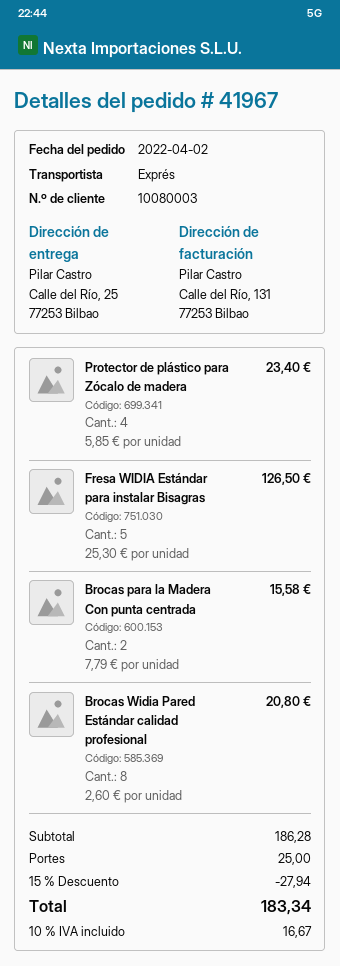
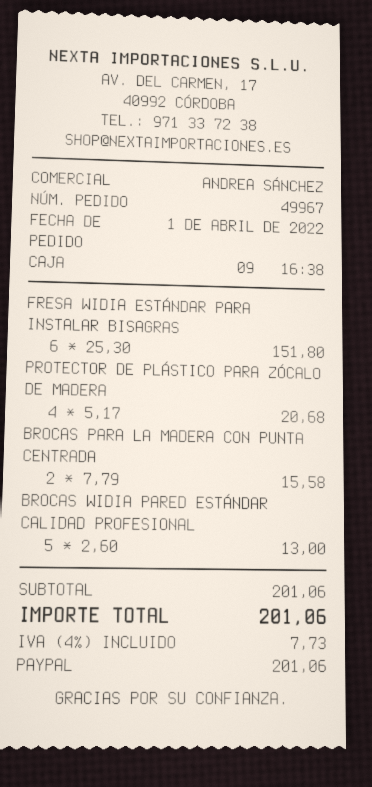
order number: 41967 -> 49967
order date: 2022-04-02 -> 2022-04-01
Protector de plástico para Zócalo de madera: 4 x 5.85 = 23.40 -> 4 x 5.17 = 20.68
Fresa WIDIA Estándar para instalar Bisagras: 5 x 25.30 = 126.50 -> 6 x 25.30 = 151.80
Brocas Widia Pared Estándar calidad profesional: 8 x 2.60 = 20.80 -> 5 x 2.60 = 13.00
subtotal: 186.28 -> 201.06
discount: 15% = 27.94 -> none
shipping: 25.00 -> none
tax: 10% = 16.67 -> 4% = 7.73
total: 183.34 -> 201.06

